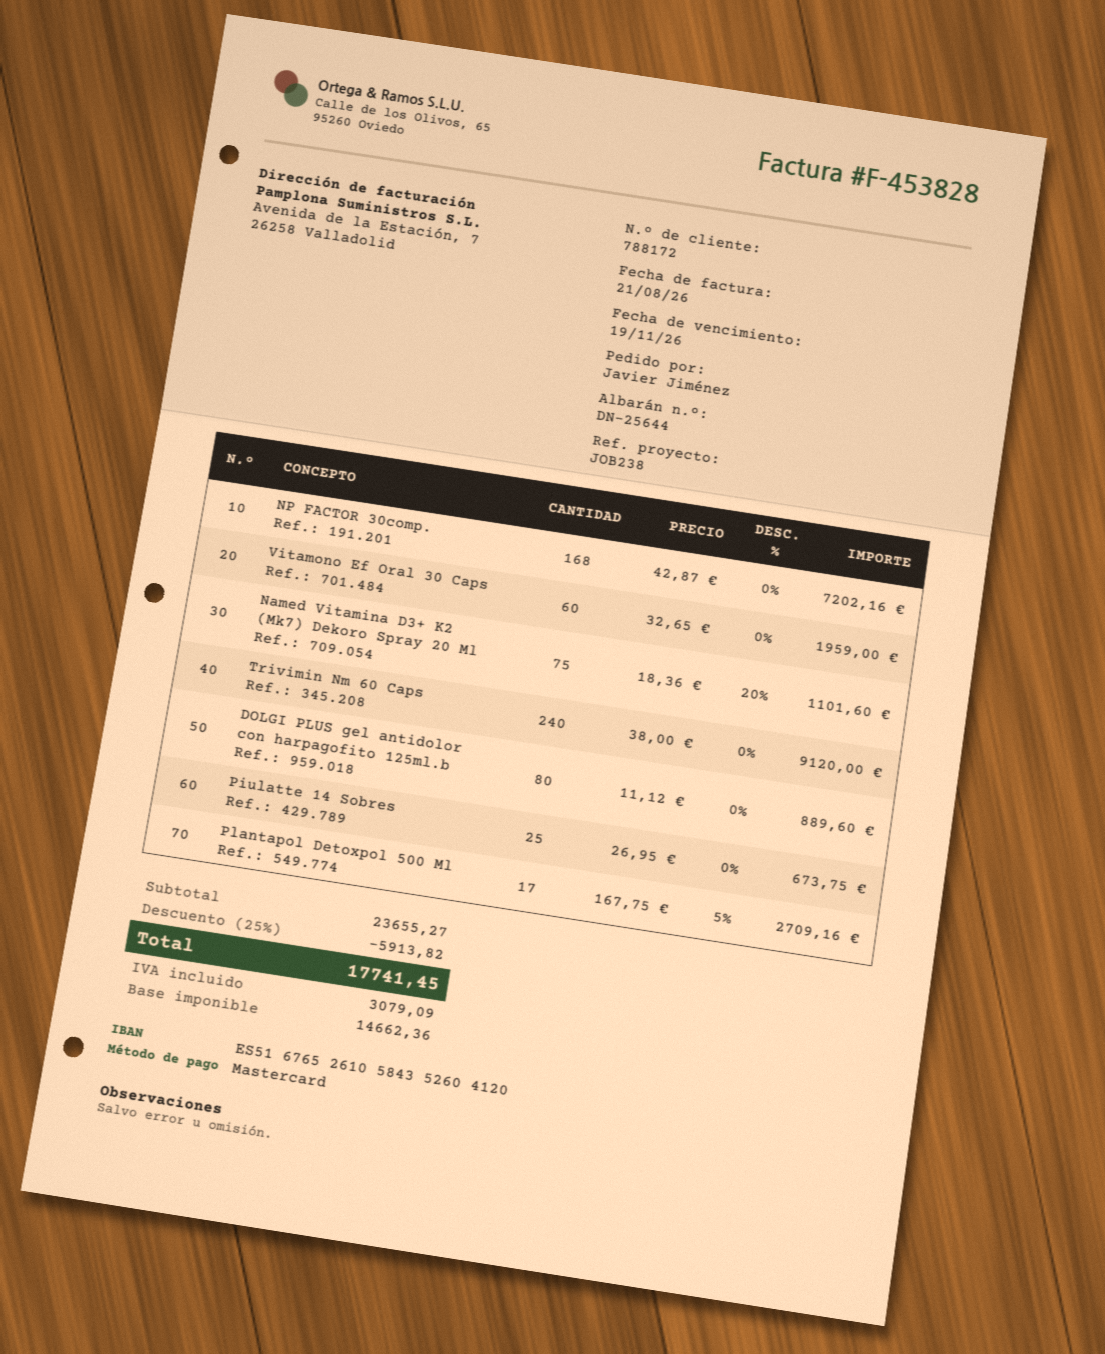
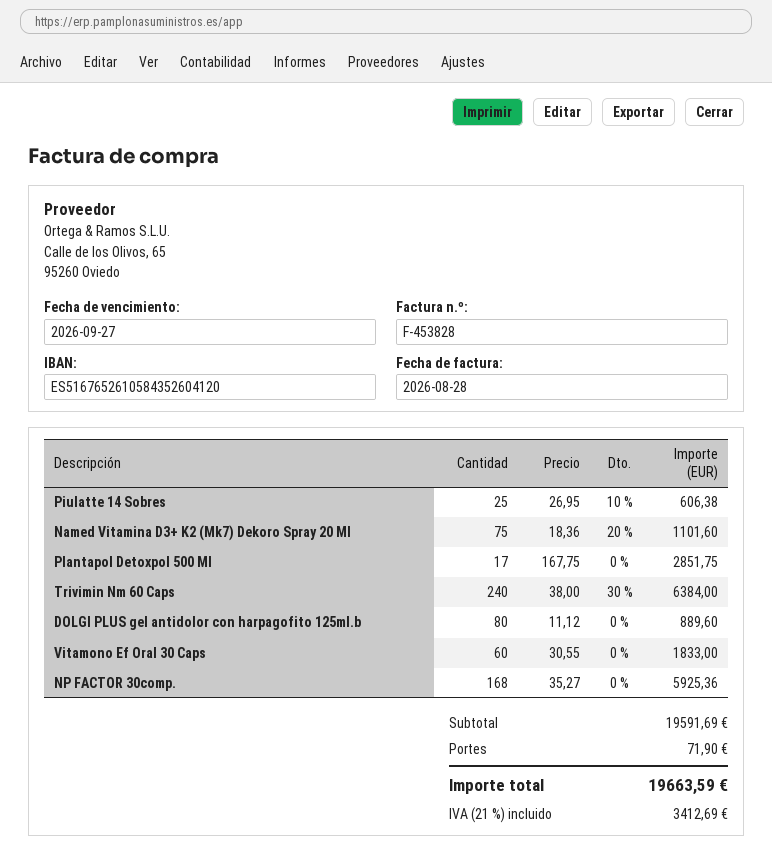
invoice date: 2026-08-21 -> 2026-08-28
due date: 2026-11-19 -> 2026-09-27
NP FACTOR 30comp.: 168 x 42.87 = 7202.16 -> 168 x 35.27 = 5925.36
Vitamono Ef Oral 30 Caps: 60 x 32.65 = 1959.00 -> 60 x 30.55 = 1833.00
Trivimin Nm 60 Caps: 240 x 38.00 = 9120.00 -> 240 x 38.00 - 30% = 6384.00
Piulatte 14 Sobres: 25 x 26.95 = 673.75 -> 25 x 26.95 - 10% = 606.38
Plantapol Detoxpol 500 Ml: 17 x 167.75 - 5% = 2709.16 -> 17 x 167.75 = 2851.75
subtotal: 23655.27 -> 19591.69
discount: 25% = 5913.82 -> none
shipping: none -> 71.90
tax: 3079.09 -> 3412.69
total: 17741.45 -> 19663.59

